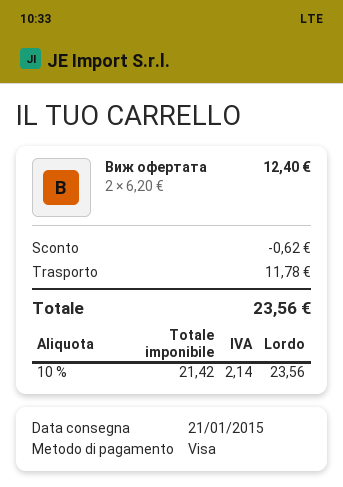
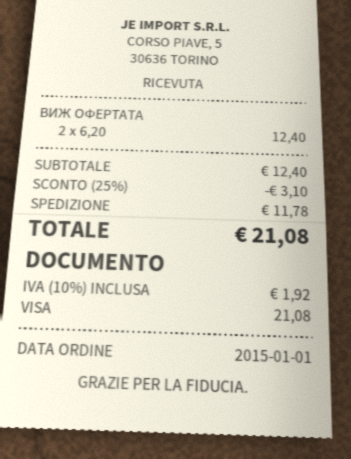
discount: 0.62 -> 3.10
tax: 10% = 2.14 -> 10% = 1.92
total: 23.56 -> 21.08

